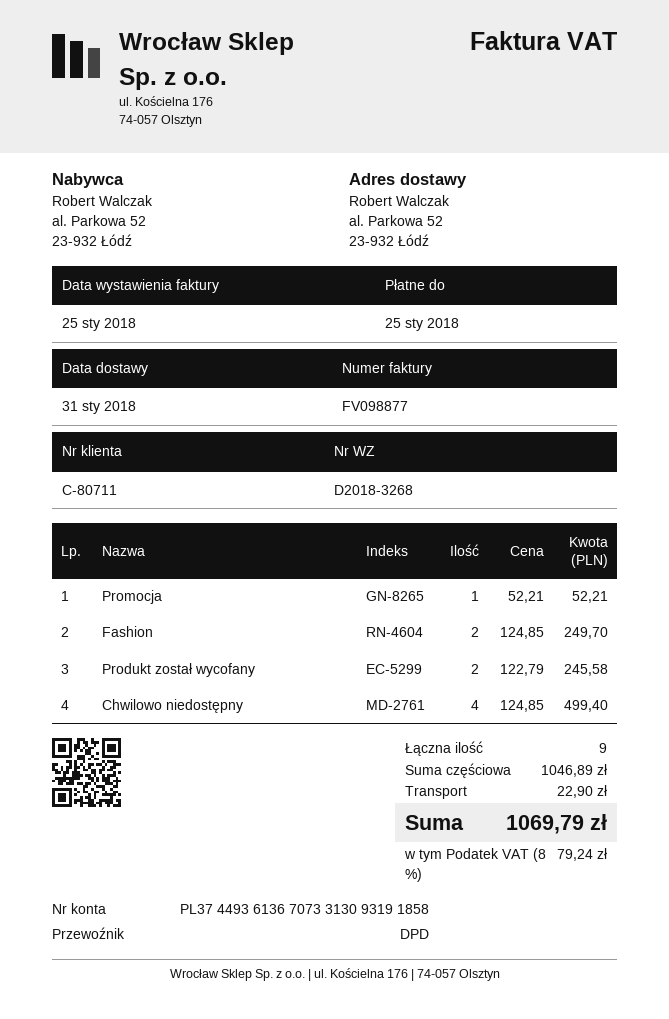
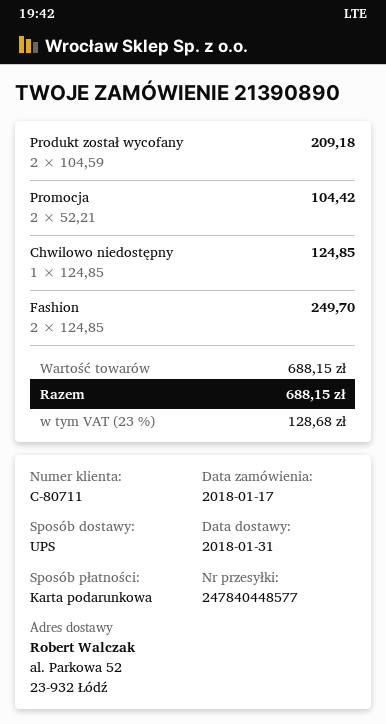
shipping method: DPD -> UPS
Promocja: 1 x 52.21 = 52.21 -> 2 x 52.21 = 104.42
Produkt został wycofany: 2 x 122.79 = 245.58 -> 2 x 104.59 = 209.18
Chwilowo niedostępny: 4 x 124.85 = 499.40 -> 1 x 124.85 = 124.85
subtotal: 1046.89 -> 688.15
shipping: 22.90 -> none
tax: 8% = 79.24 -> 23% = 128.68
total: 1069.79 -> 688.15

